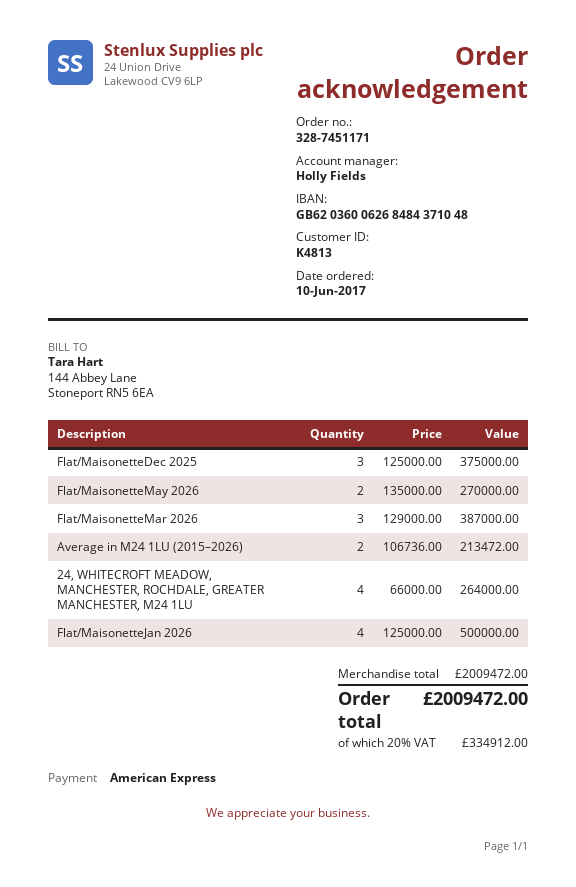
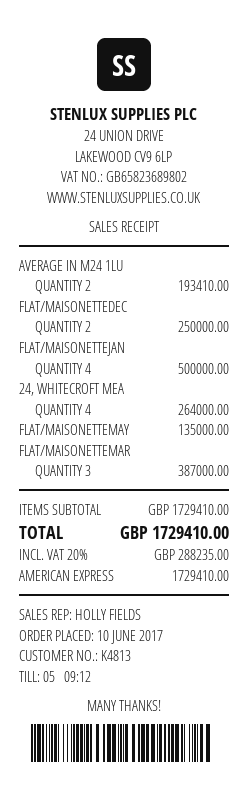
Flat/MaisonetteDec 2025: 3 for 375000.00 -> 2 for 250000.00
Flat/MaisonetteMay 2026: 2 for 270000.00 -> 1 for 135000.00
Average in M24 1LU (2015–2026): 2 for 213472.00 -> 2 for 193410.00
subtotal: 2009472.00 -> 1729410.00
tax: 20% = 334912.00 -> 20% = 288235.00
total: 2009472.00 -> 1729410.00

